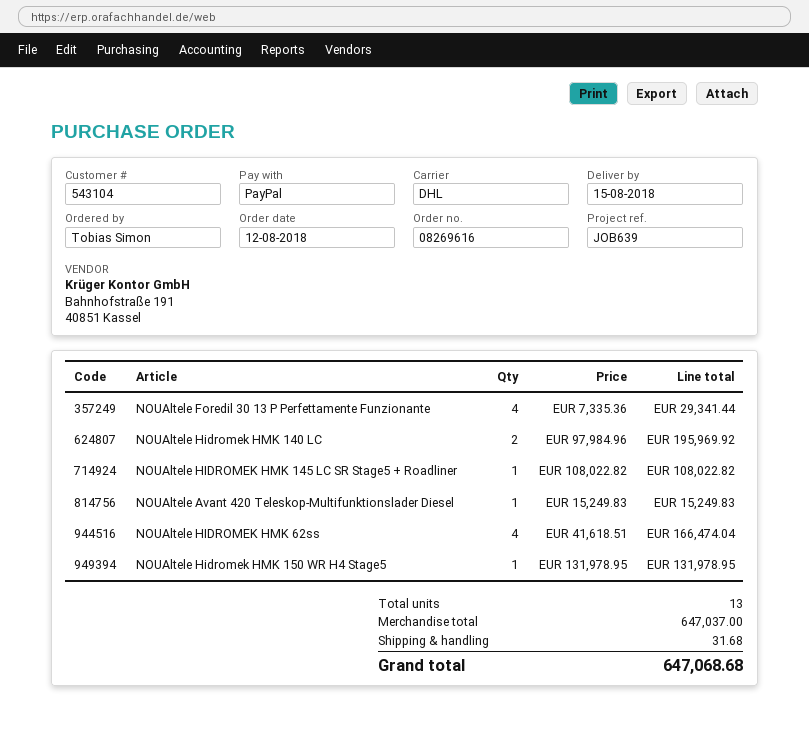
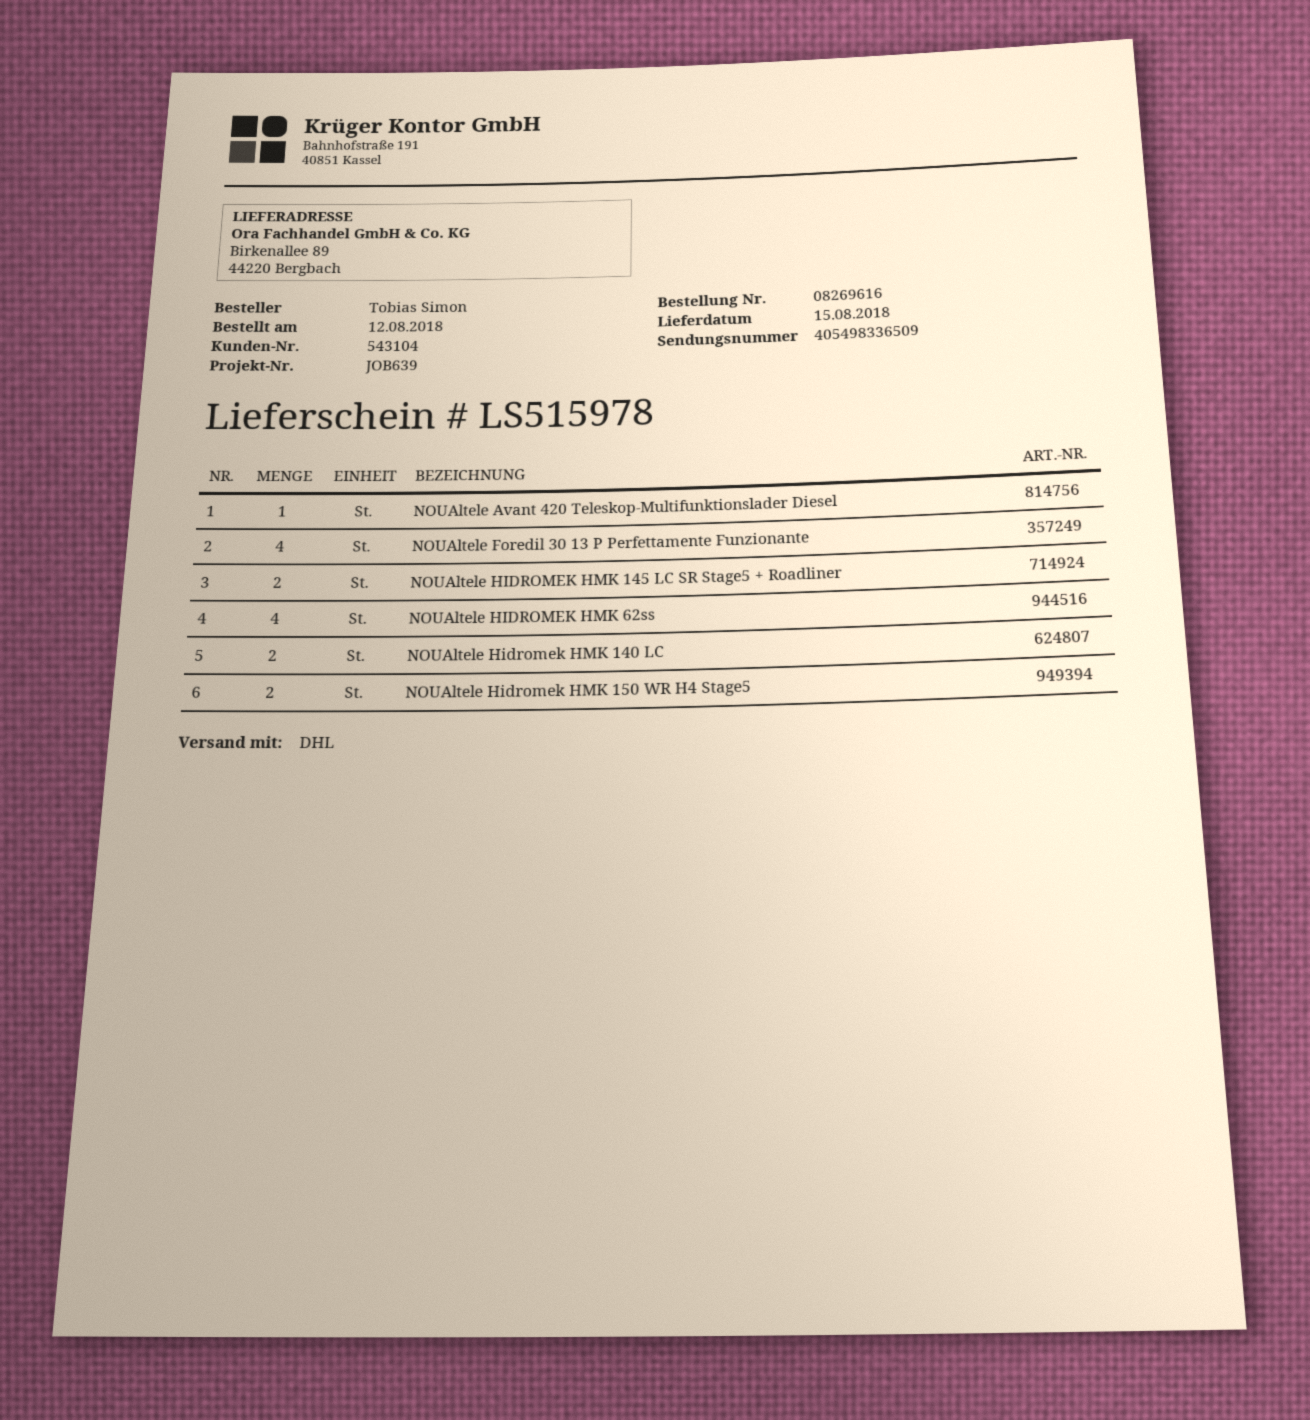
NOUAltele HIDROMEK HMK 145 LC SR Stage5 + Roadliner: 1 -> 2
NOUAltele Hidromek HMK 150 WR H4 Stage5: 1 -> 2

